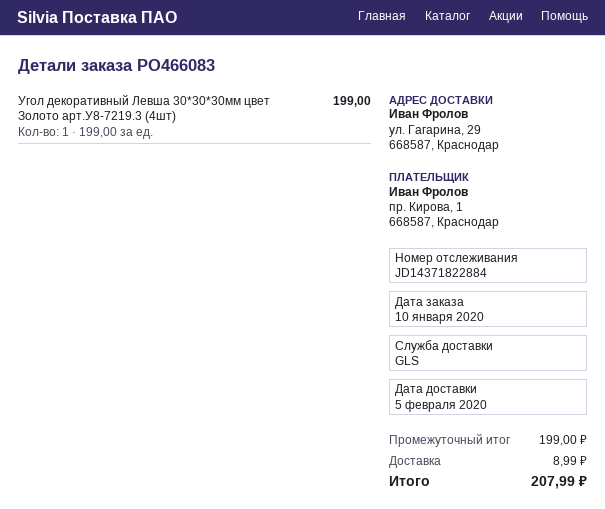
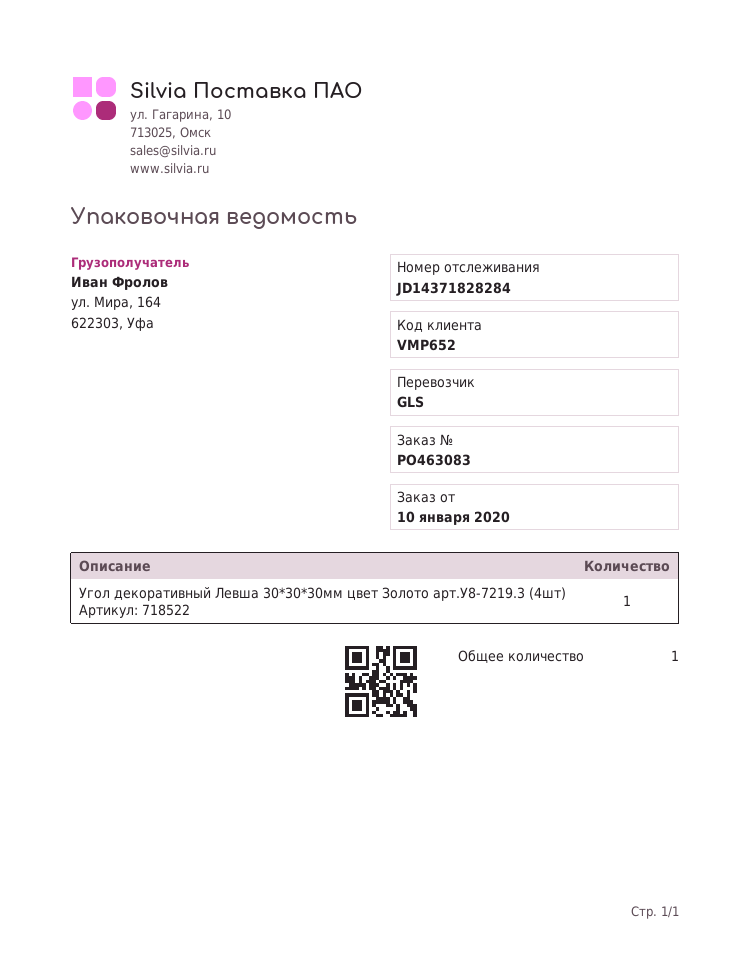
order number: PO466083 -> PO463083
tracking number: JD14371822884 -> JD14371828284
ship to: ул. Гагарина, 29, 668587, Краснодар -> ул. Мира, 164, 622303, Уфа

